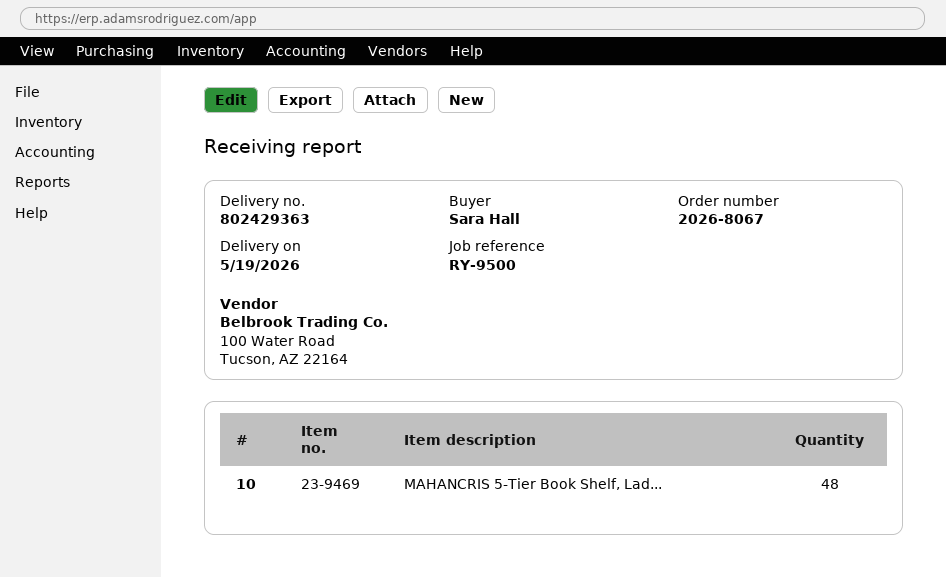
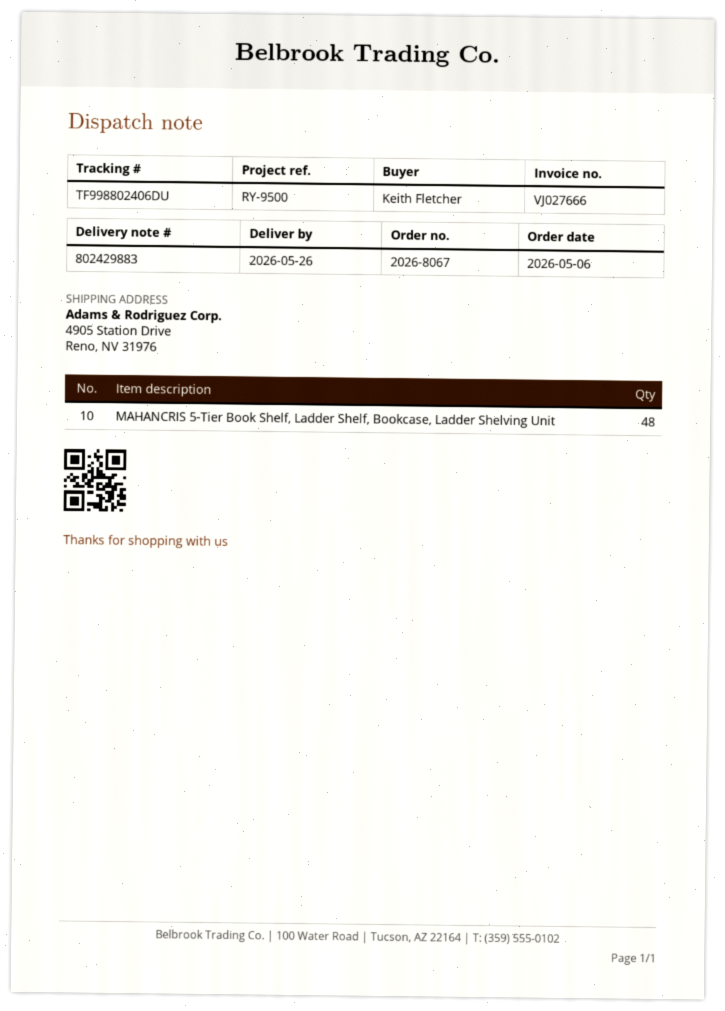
delivery note number: 802429363 -> 802429883
delivery date: 2026-05-19 -> 2026-05-26
ordered by: Sara Hall -> Keith Fletcher

